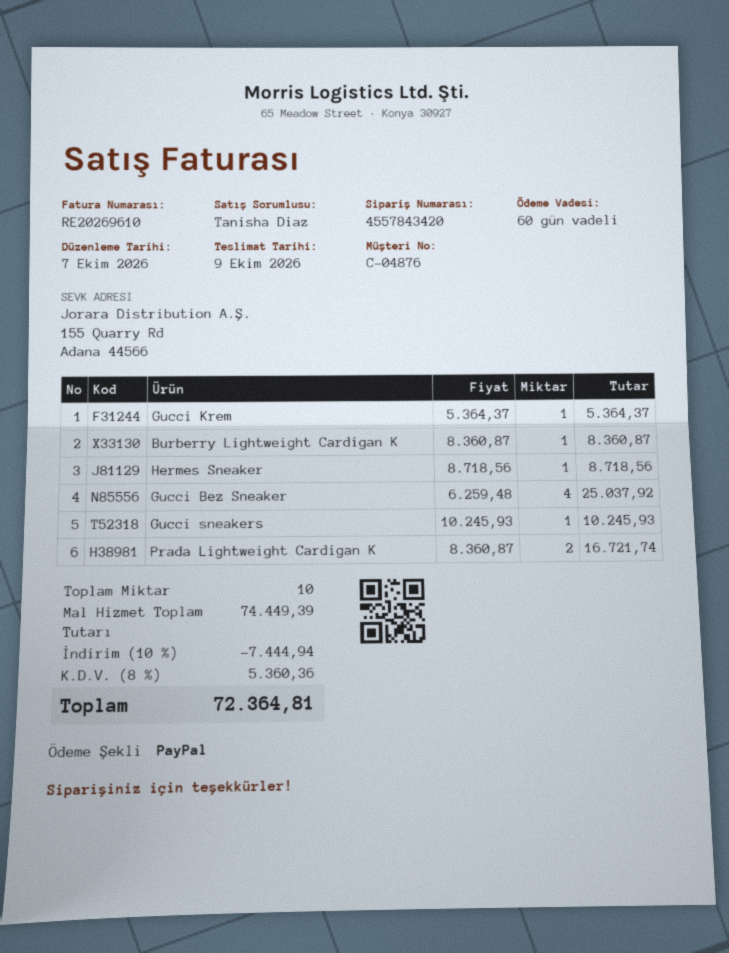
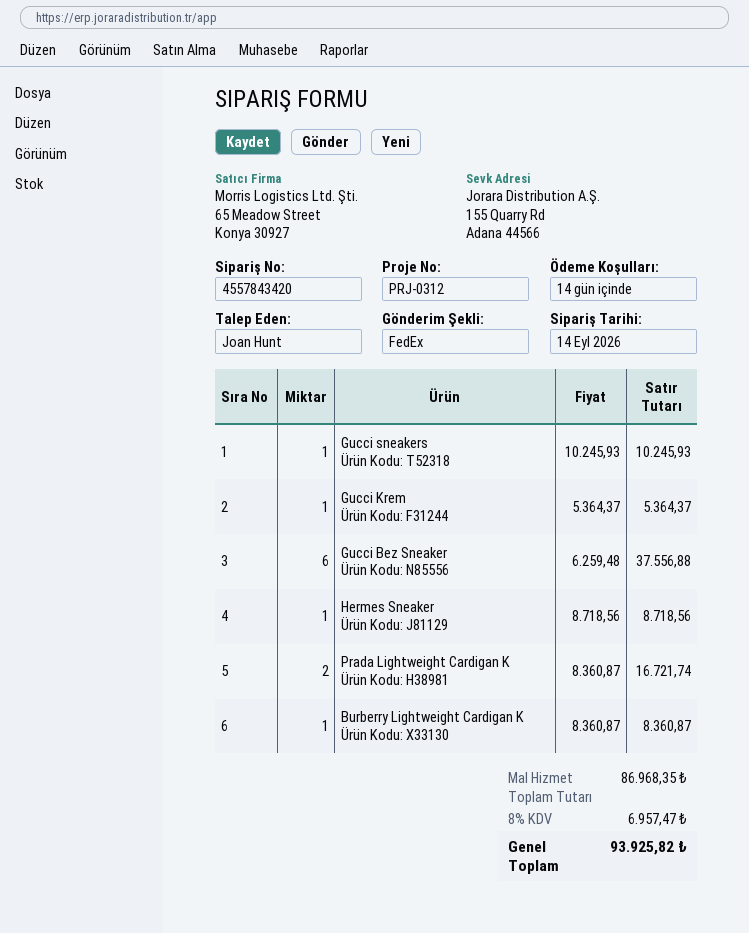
payment terms: 60 days -> 14 days
Gucci Bez Sneaker: 4 x 6259.48 = 25037.92 -> 6 x 6259.48 = 37556.88
subtotal: 74449.39 -> 86968.35
discount: 10% = 7444.94 -> none
tax: 8% = 5360.36 -> 8% = 6957.47
total: 72364.81 -> 93925.82

